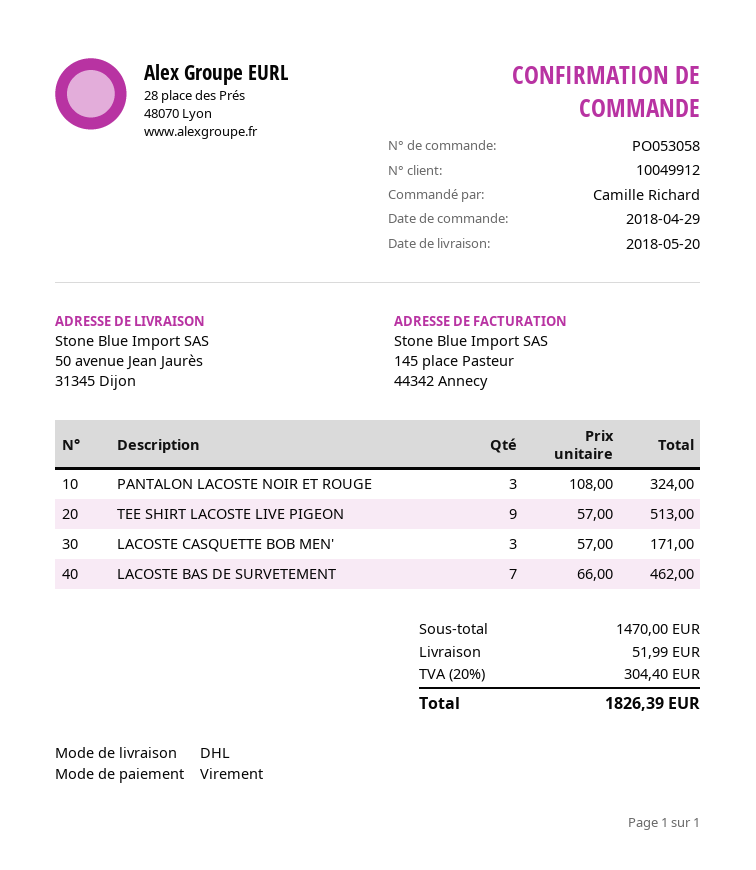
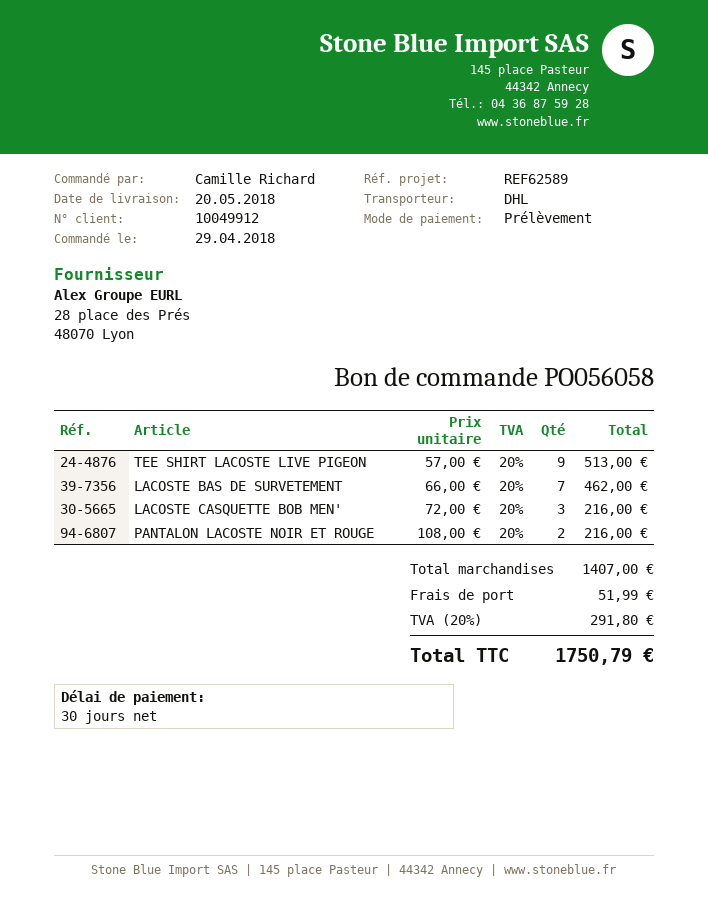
order number: PO053058 -> PO056058
payment method: bank transfer -> direct debit
PANTALON LACOSTE NOIR ET ROUGE: 3 x 108.00 = 324.00 -> 2 x 108.00 = 216.00
LACOSTE CASQUETTE BOB MEN': 3 x 57.00 = 171.00 -> 3 x 72.00 = 216.00
subtotal: 1470.00 -> 1407.00
tax: 20% = 304.40 -> 20% = 291.80
total: 1826.39 -> 1750.79

